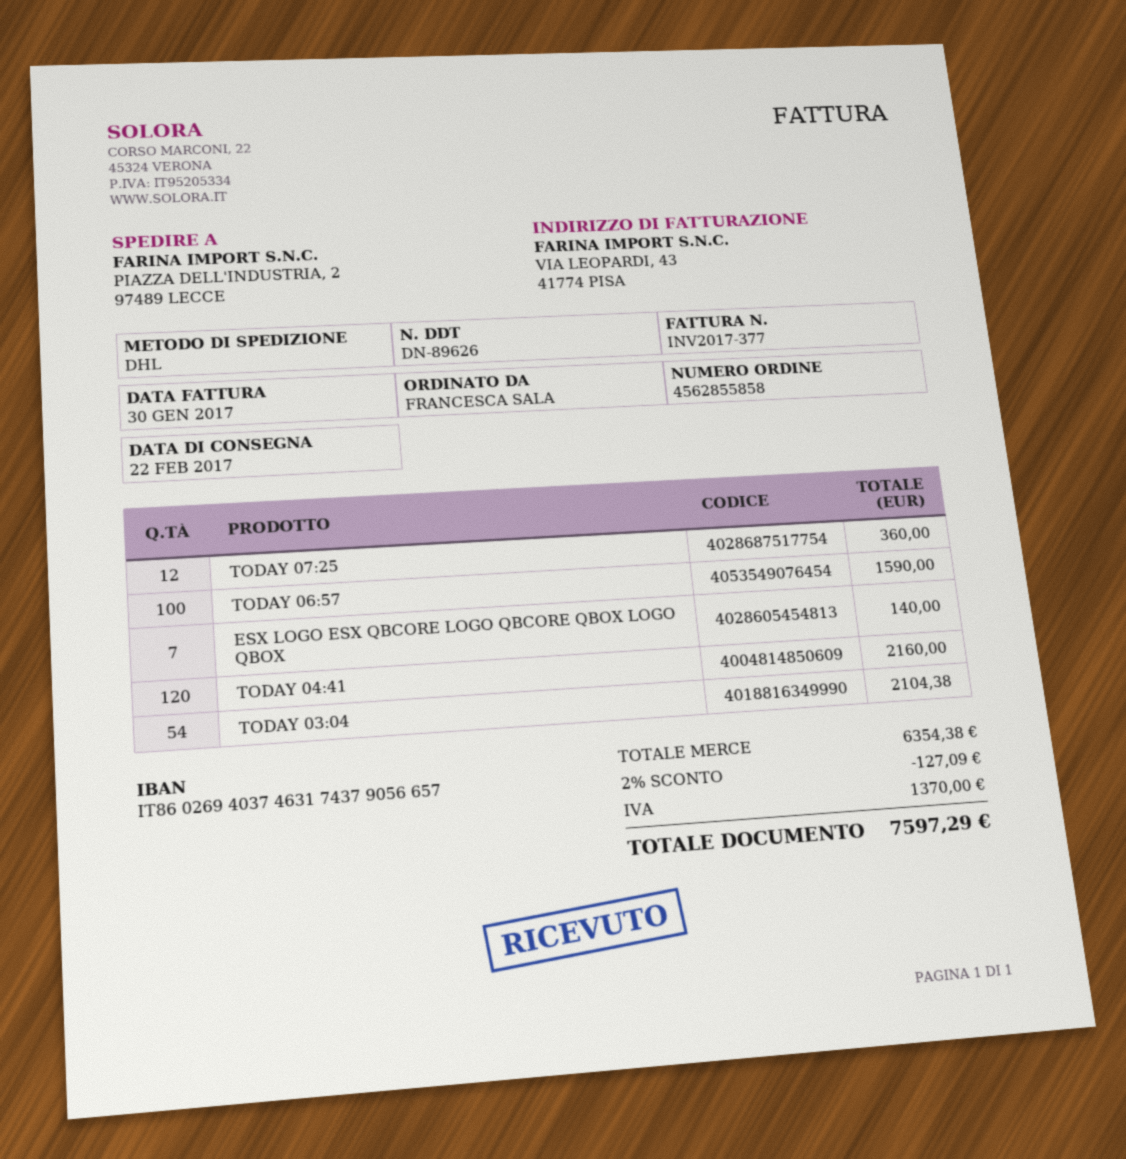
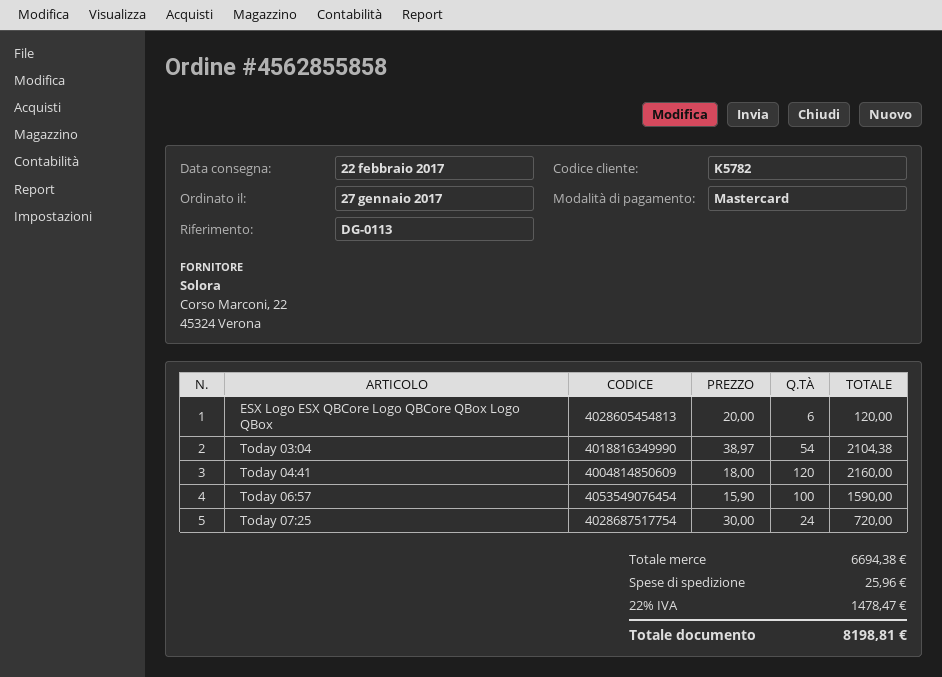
TODAY 07:25: 12 for 360.00 -> 24 for 720.00
ESX LOGO ESX QBCORE LOGO QBCORE QBOX LOGO QBOX: 7 for 140.00 -> 6 for 120.00
subtotal: 6354.38 -> 6694.38
discount: 2% = 127.09 -> none
shipping: none -> 25.96
tax: 1370.00 -> 1478.47
total: 7597.29 -> 8198.81

